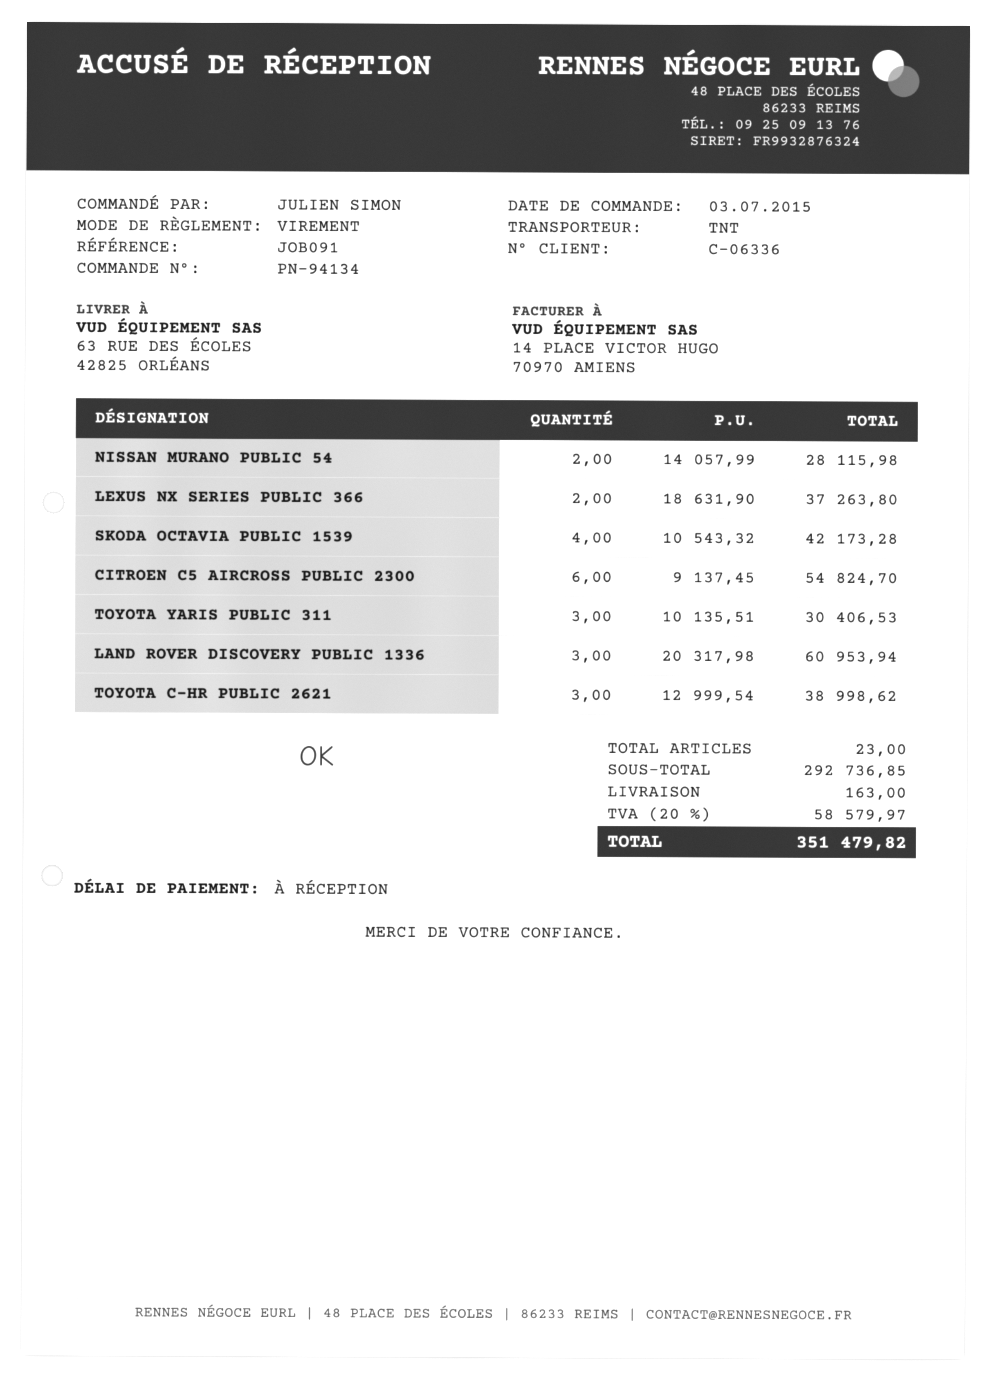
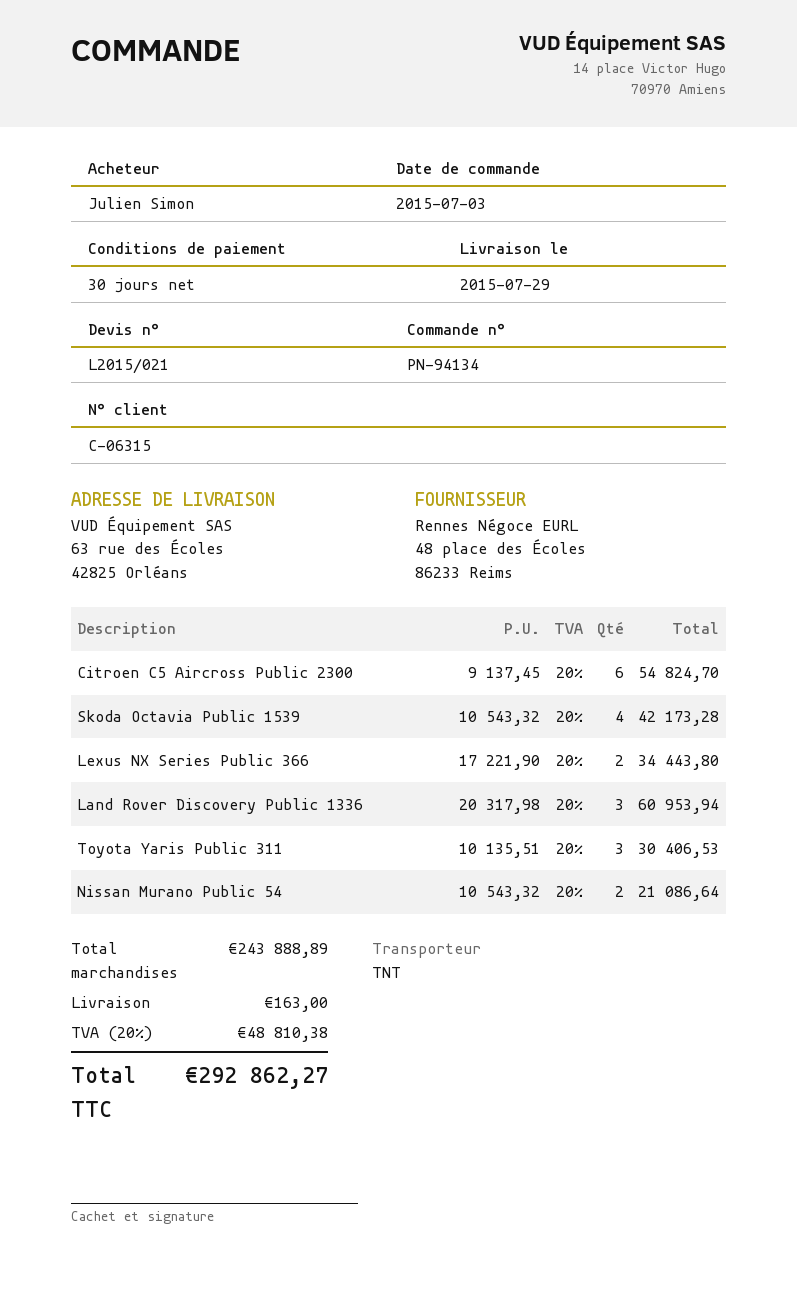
payment terms: on receipt -> 30 days
customer number: C-06336 -> C-06315
NISSAN MURANO PUBLIC 54: 2 x 14057.99 = 28115.98 -> 2 x 10543.32 = 21086.64
LEXUS NX SERIES PUBLIC 366: 2 x 18631.90 = 37263.80 -> 2 x 17221.90 = 34443.80
TOYOTA C-HR PUBLIC 2621: 3 x 12999.54 = 38998.62 -> none
subtotal: 292736.85 -> 243888.89
tax: 20% = 58579.97 -> 20% = 48810.38
total: 351479.82 -> 292862.27

